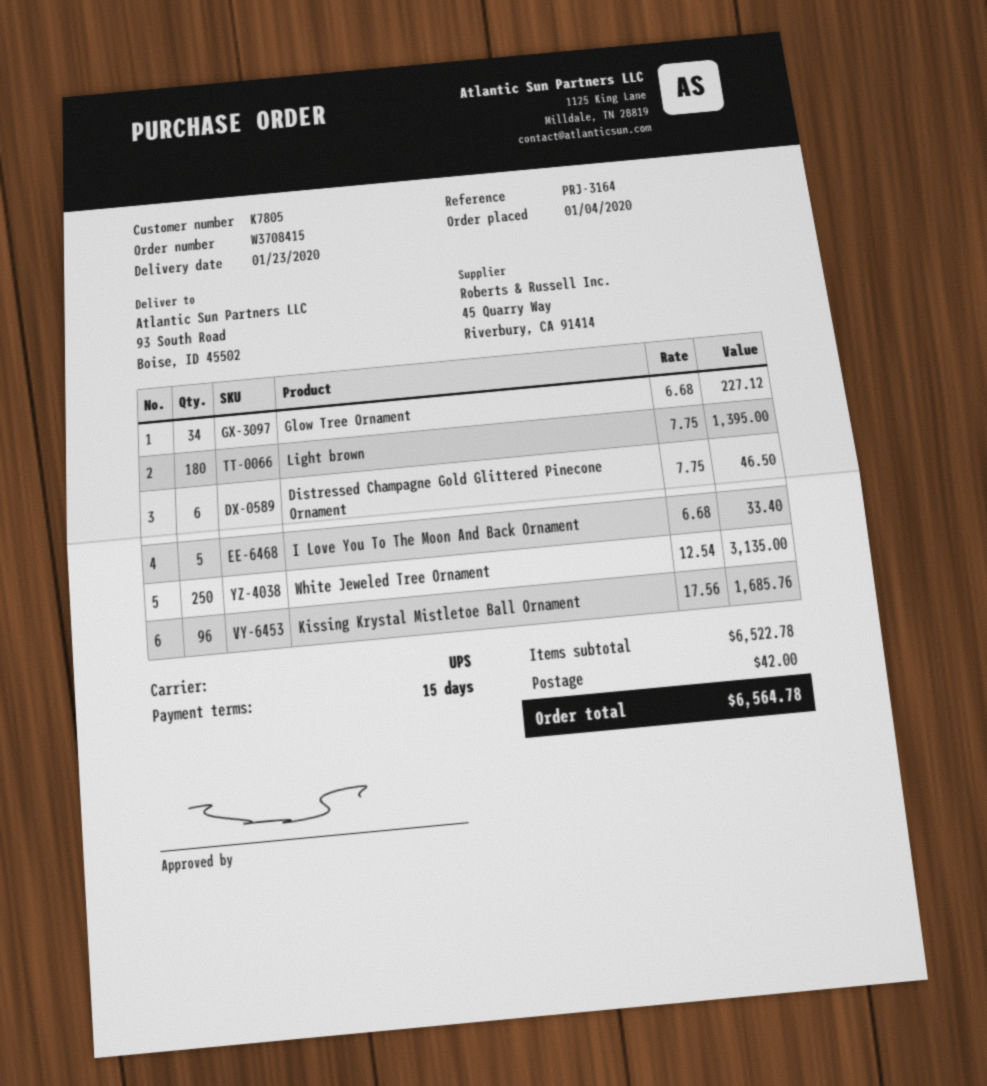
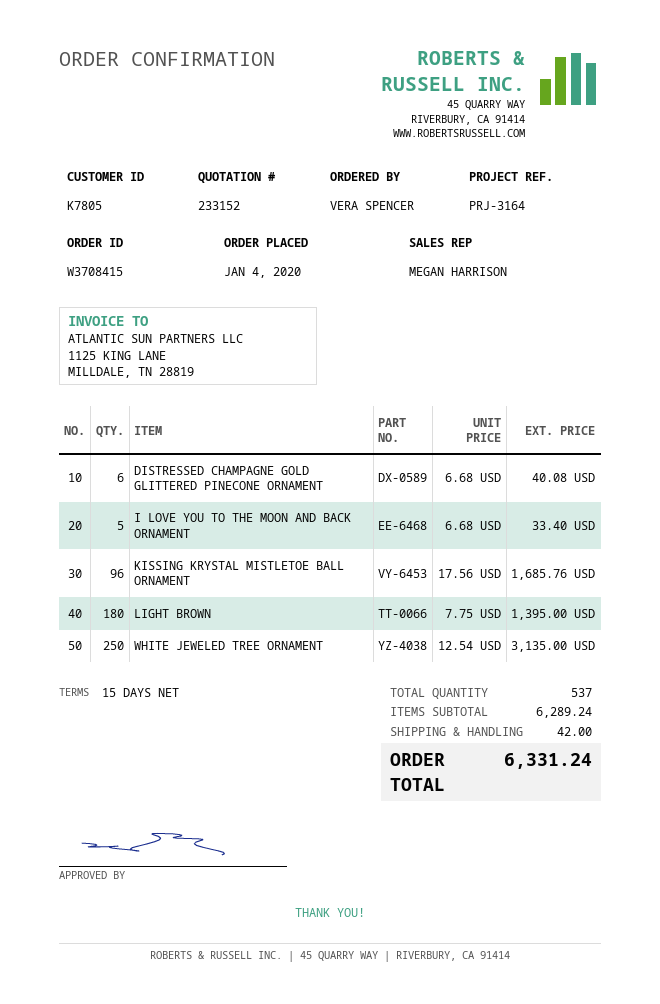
Glow Tree Ornament: 34 x 6.68 = 227.12 -> none
Distressed Champagne Gold Glittered Pinecone Ornament: 6 x 7.75 = 46.50 -> 6 x 6.68 = 40.08
subtotal: 6522.78 -> 6289.24
total: 6564.78 -> 6331.24

